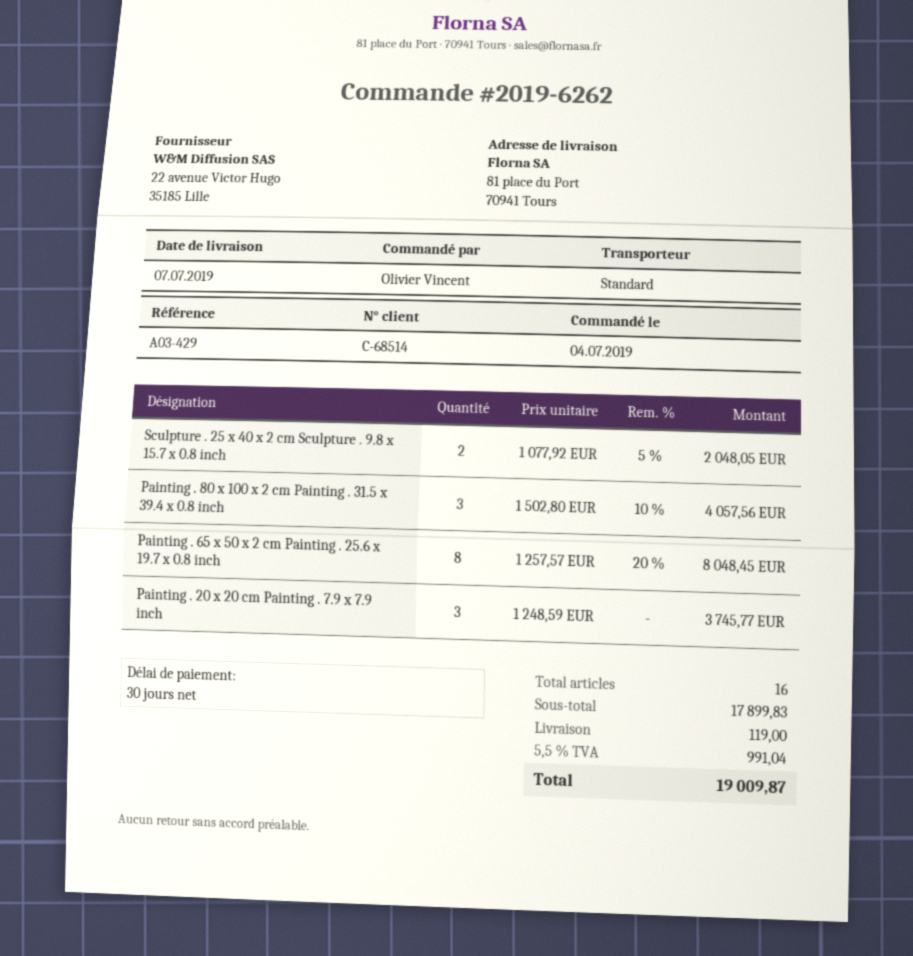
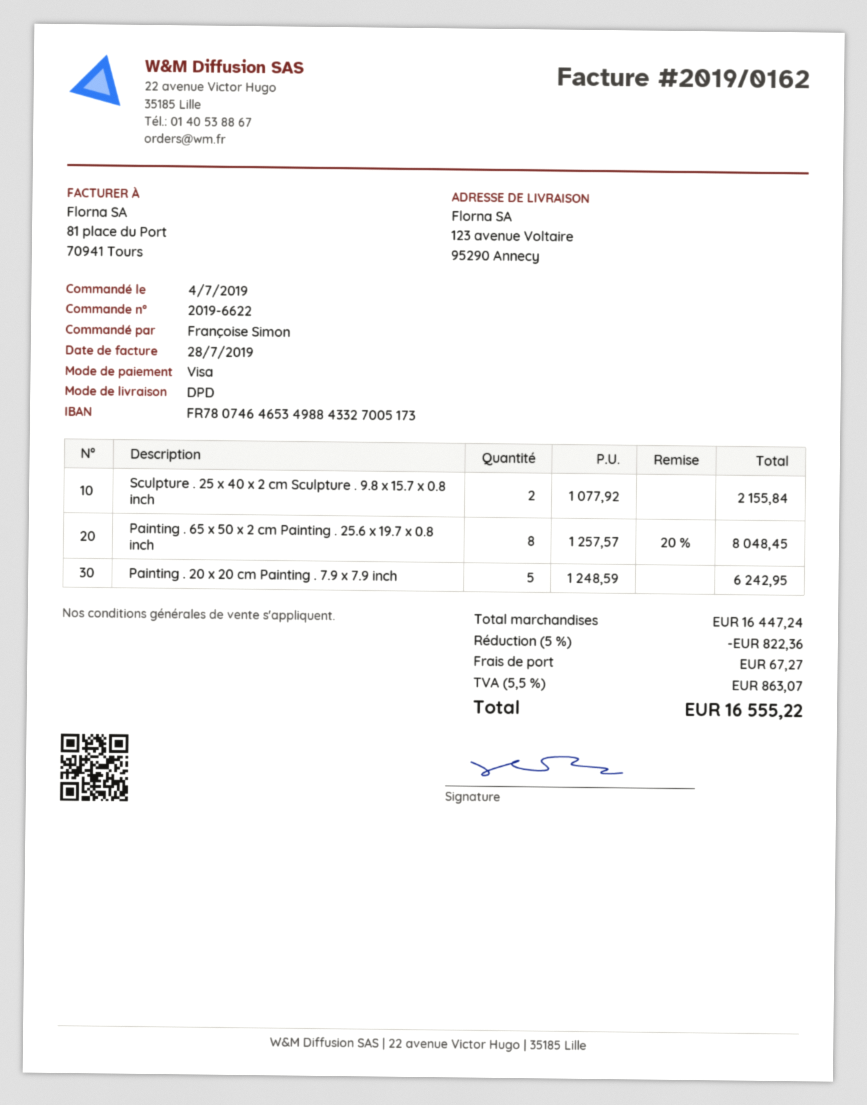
order number: 2019-6262 -> 2019-6622
ordered by: Olivier Vincent -> Françoise Simon
shipping method: standard -> DPD
ship to: 81 place du Port, 70941 Tours -> 123 avenue Voltaire, 95290 Annecy
Sculpture . 25 x 40 x 2 cm Sculpture . 9.8 x 15.7 x 0.8 inch: 2 x 1077.92 - 5% = 2048.05 -> 2 x 1077.92 = 2155.84
Painting . 80 x 100 x 2 cm Painting . 31.5 x 39.4 x 0.8 inch: 3 x 1502.80 - 10% = 4057.56 -> none
Painting . 20 x 20 cm Painting . 7.9 x 7.9 inch: 3 x 1248.59 = 3745.77 -> 5 x 1248.59 = 6242.95
subtotal: 17899.83 -> 16447.24
discount: none -> 5% = 822.36
shipping: 119.00 -> 67.27
tax: 5.5% = 991.04 -> 5.5% = 863.07
total: 19009.87 -> 16555.22

